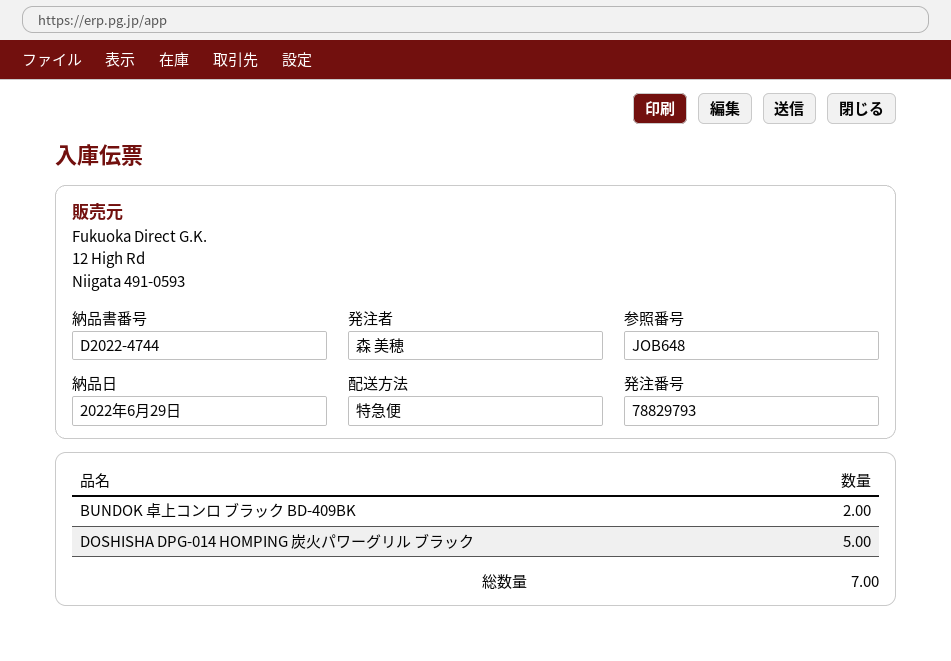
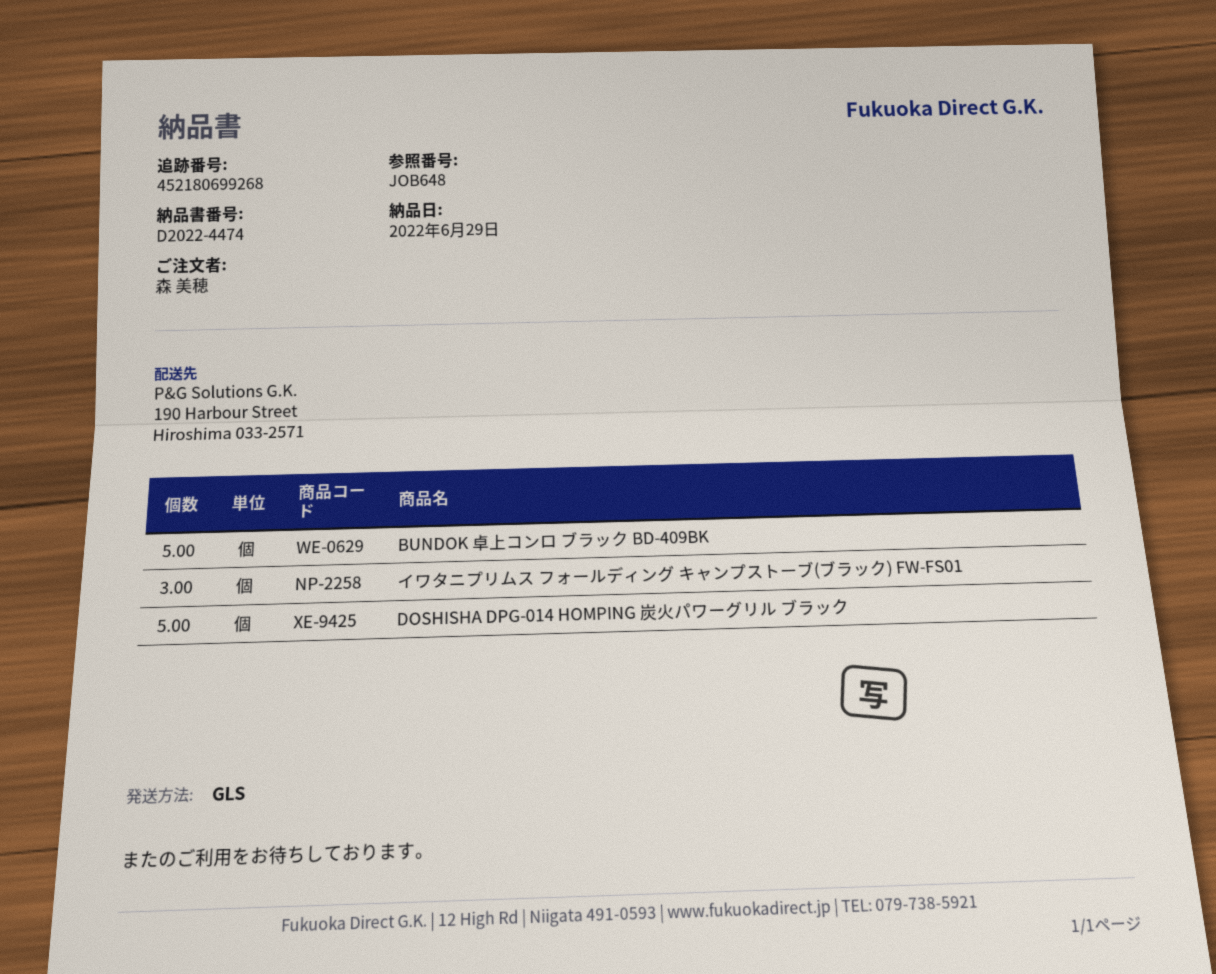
delivery note number: D2022-4744 -> D2022-4474
shipping method: express -> GLS
BUNDOK 卓上コンロ ブラック BD-409BK: 2 -> 5
イワタニプリムス フォールディング キャンプストーブ(ブラック) FW-FS01: none -> 3

